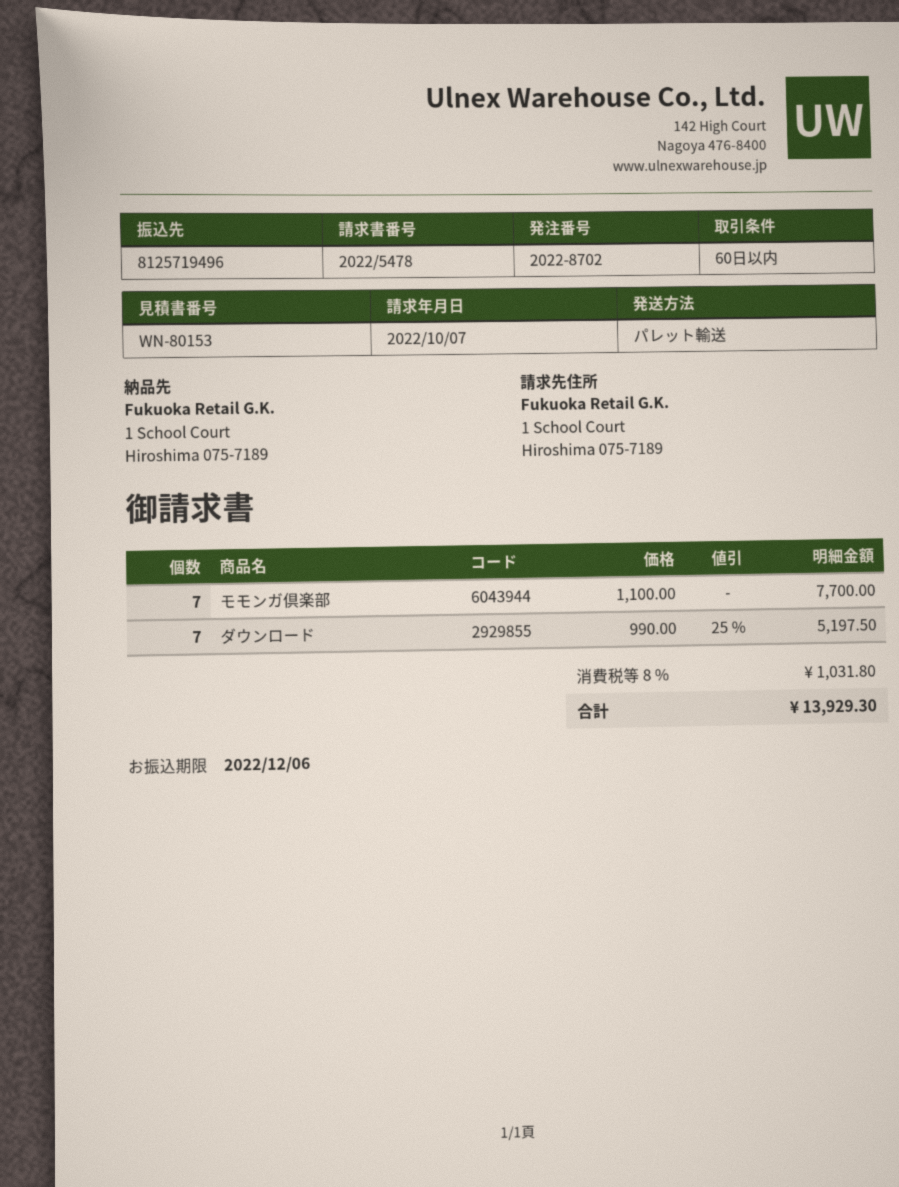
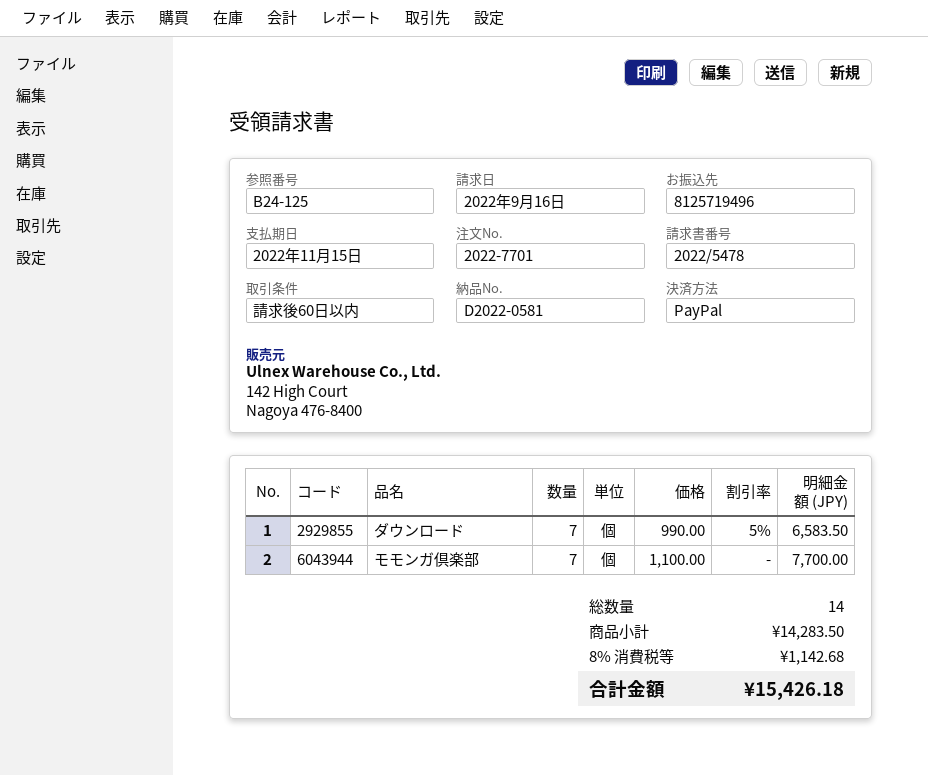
order number: 2022-8702 -> 2022-7701
invoice date: 2022-10-07 -> 2022-09-16
due date: 2022-12-06 -> 2022-11-15
ダウンロード: 7 x 990.00 - 25% = 5197.50 -> 7 x 990.00 - 5% = 6583.50
tax: 8% = 1031.80 -> 8% = 1142.68
total: 13929.30 -> 15426.18

